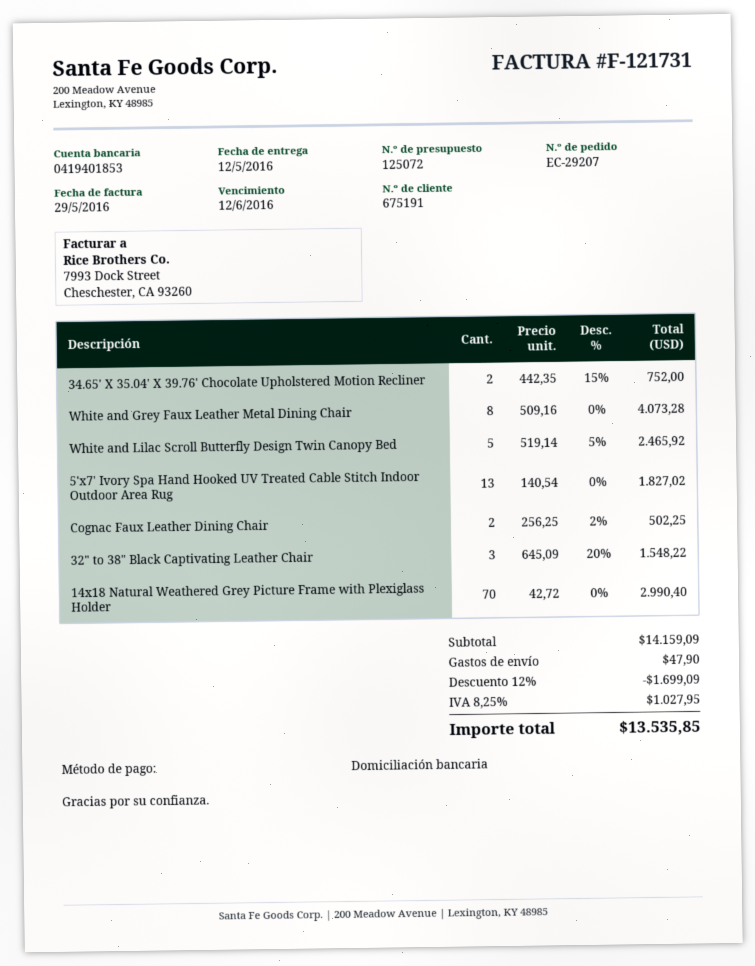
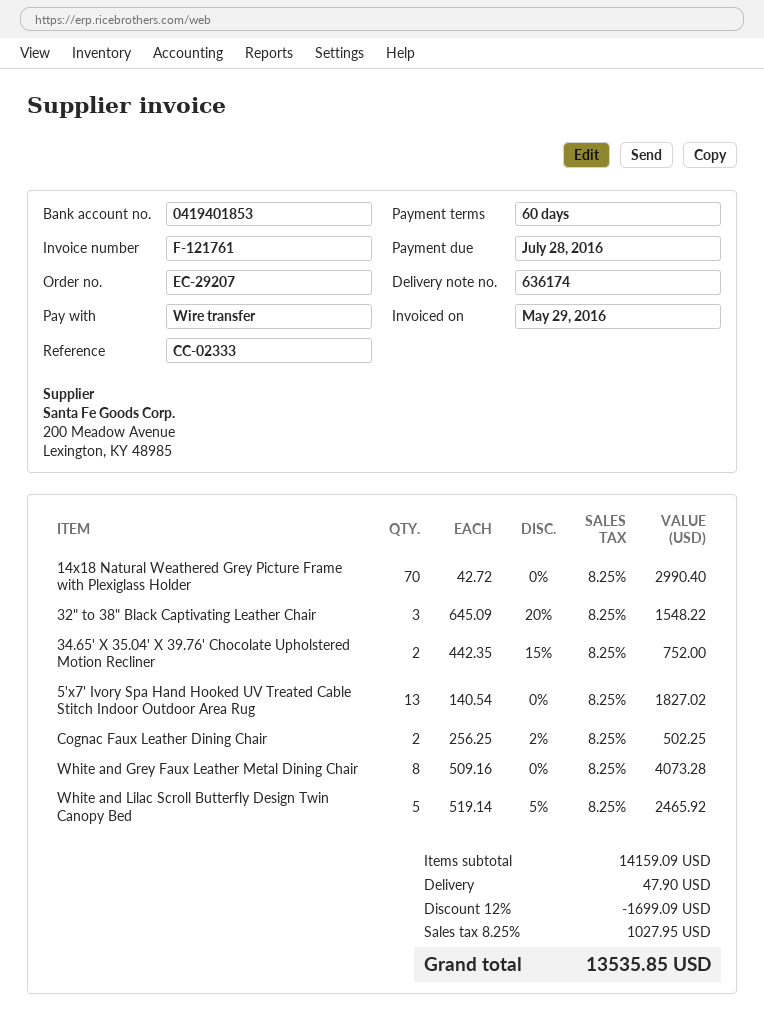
invoice number: F-121731 -> F-121761
due date: 2016-06-12 -> 2016-07-28
payment method: direct debit -> bank transfer

